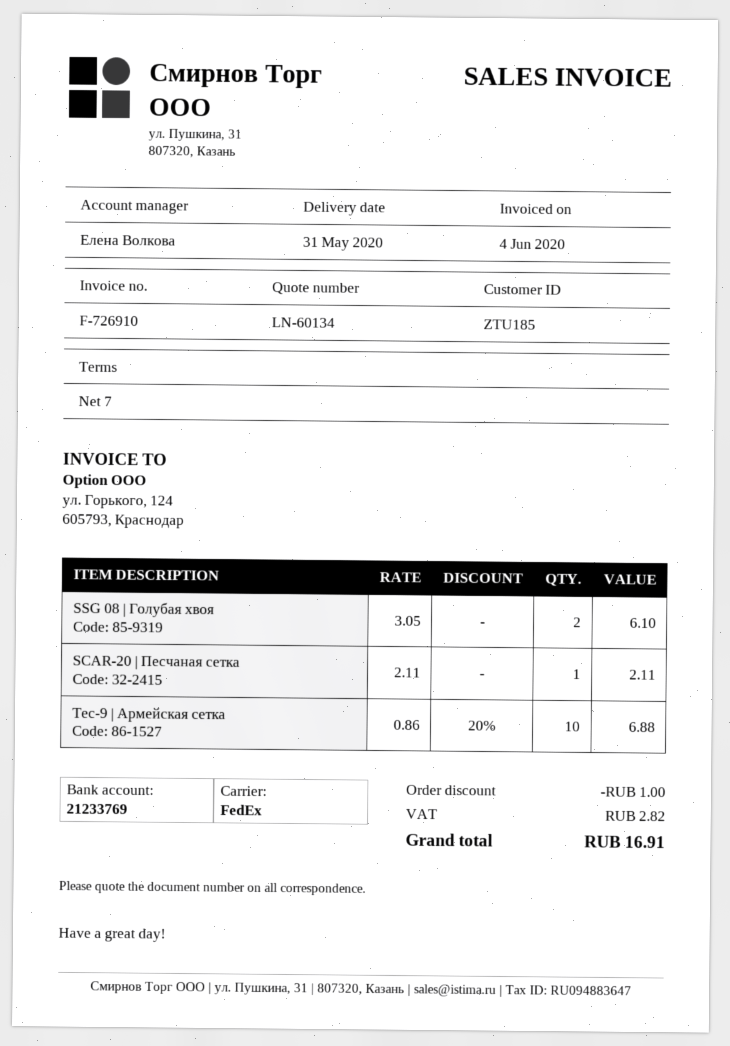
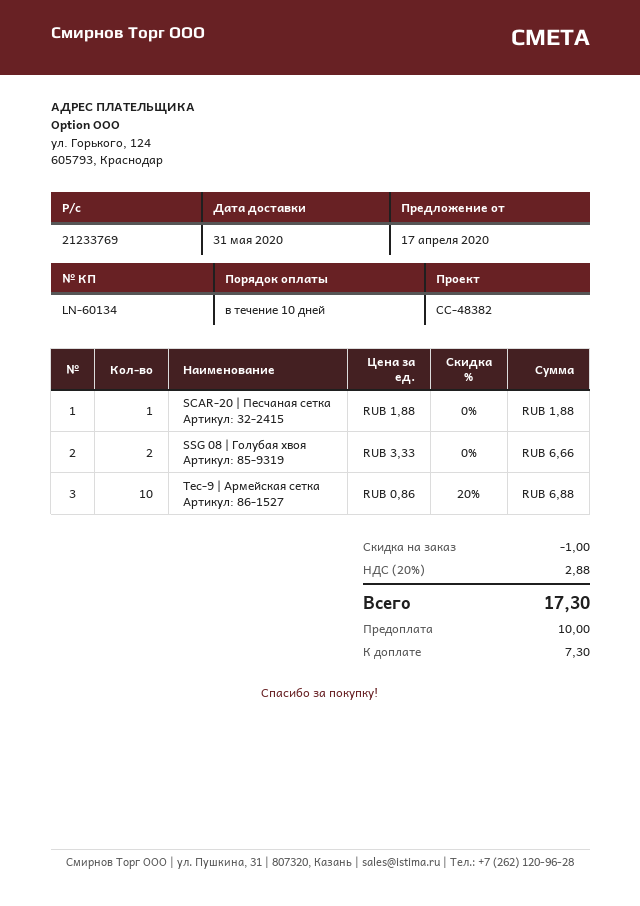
payment terms: 7 days -> 10 days
SSG 08 | Голубая хвоя: 2 x 3.05 = 6.10 -> 2 x 3.33 = 6.66
SCAR-20 | Песчаная сетка: 1 x 2.11 = 2.11 -> 1 x 1.88 = 1.88
tax: 2.82 -> 2.88
total: 16.91 -> 17.30

